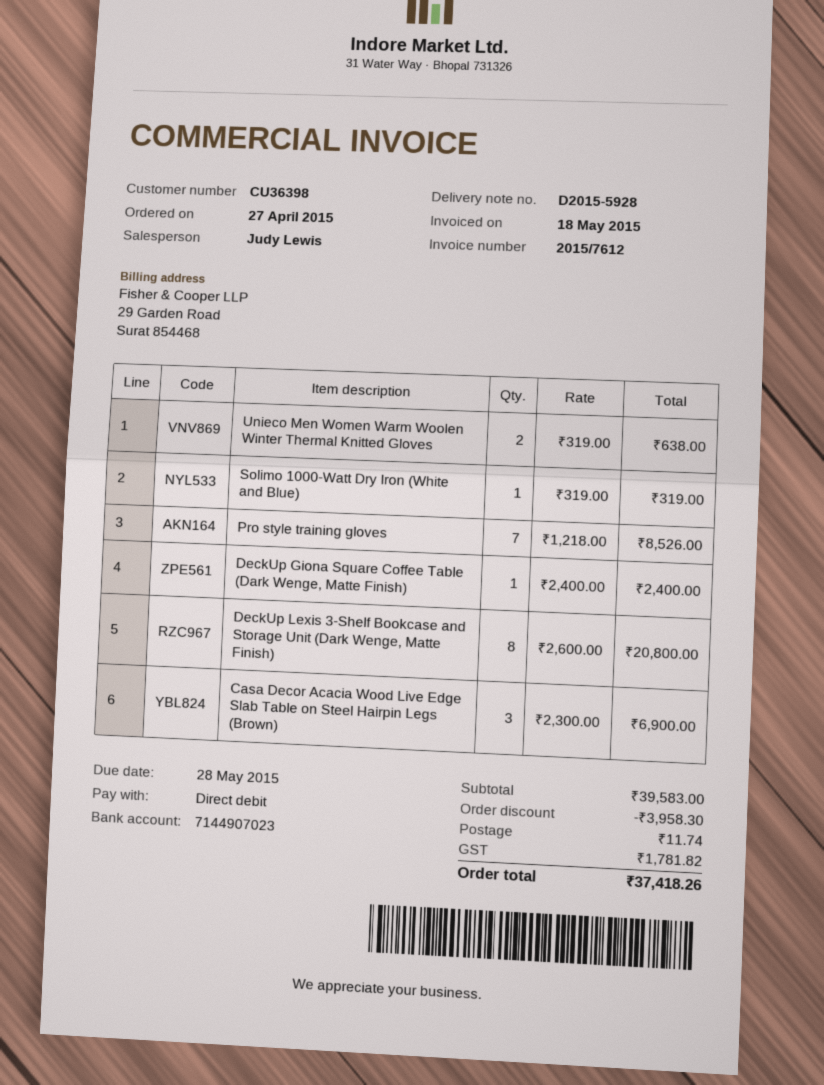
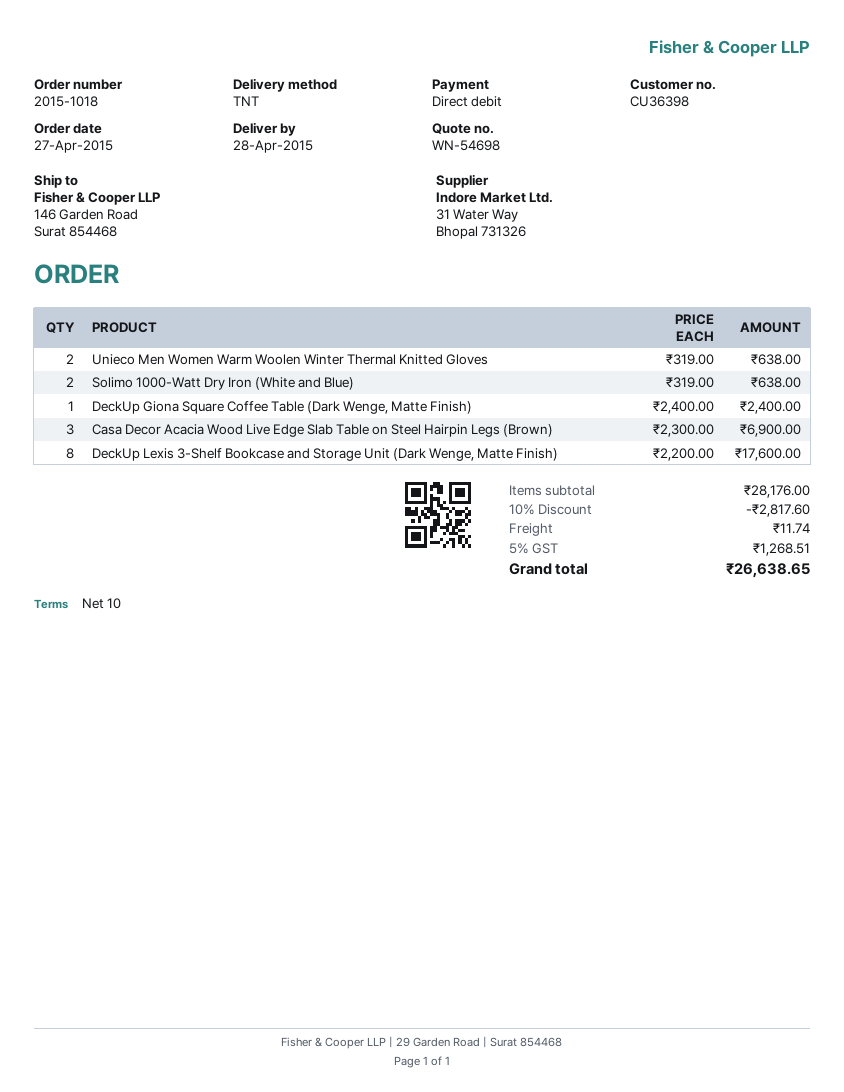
Solimo 1000-Watt Dry Iron (White and Blue): 1 x 319.00 = 319.00 -> 2 x 319.00 = 638.00
Pro style training gloves: 7 x 1218.00 = 8526.00 -> none
DeckUp Lexis 3-Shelf Bookcase and Storage Unit (Dark Wenge, Matte Finish): 8 x 2600.00 = 20800.00 -> 8 x 2200.00 = 17600.00
subtotal: 39583.00 -> 28176.00
discount: 3958.30 -> 2817.60
tax: 1781.82 -> 1268.51
total: 37418.26 -> 26638.65

